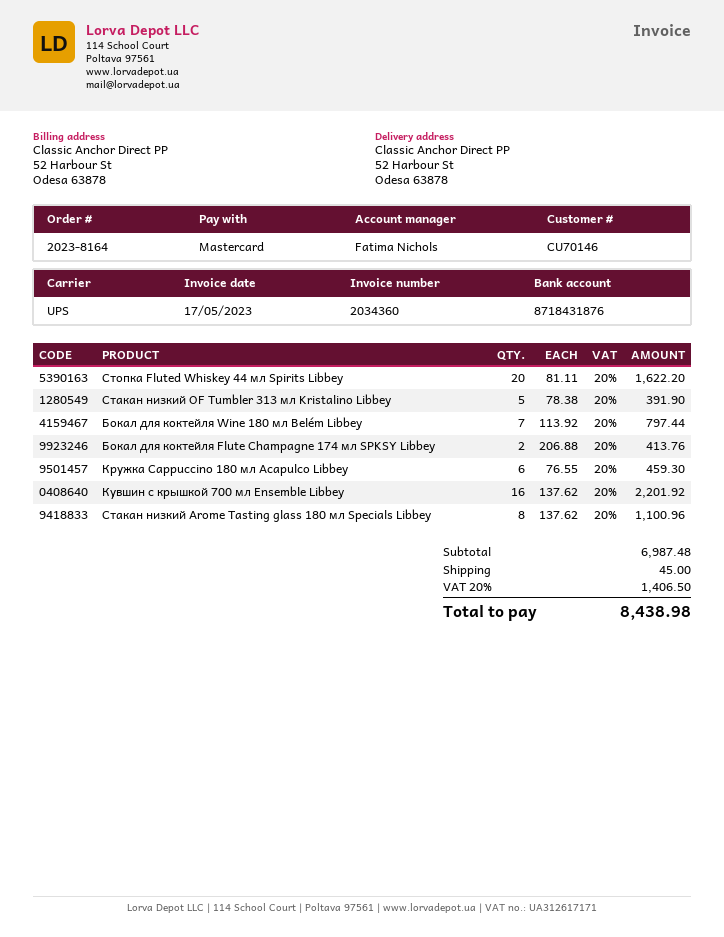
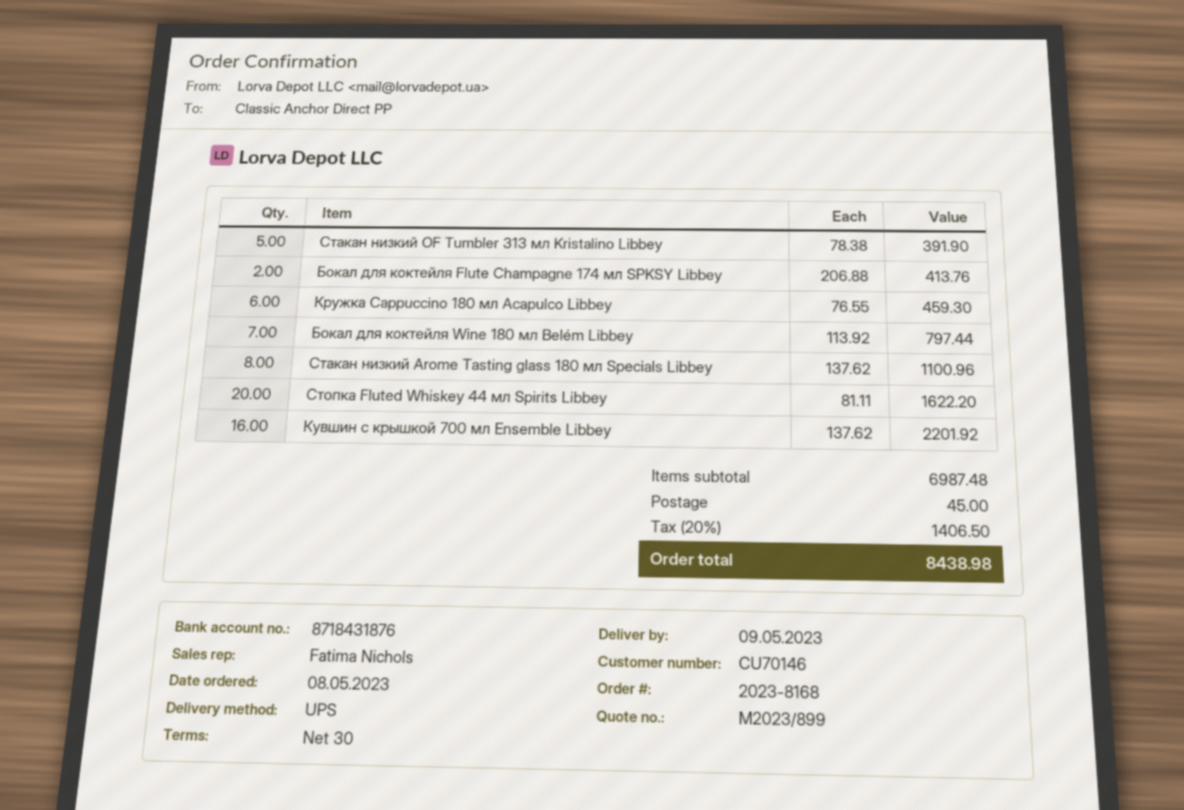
order number: 2023-8164 -> 2023-8168

